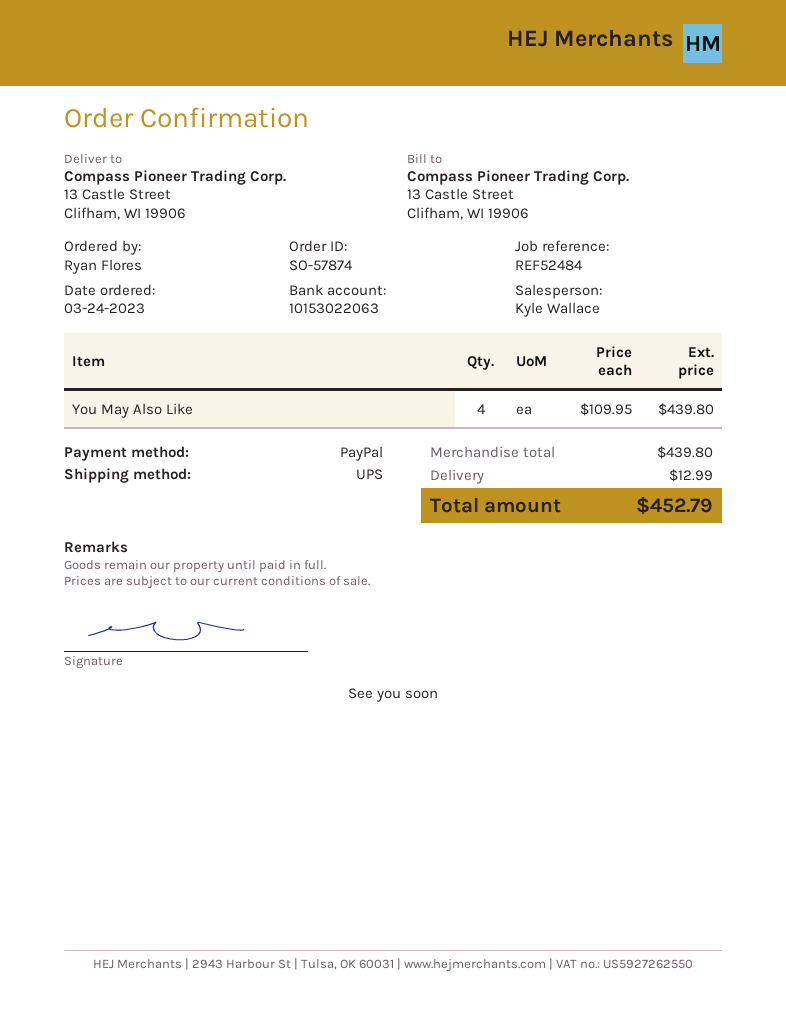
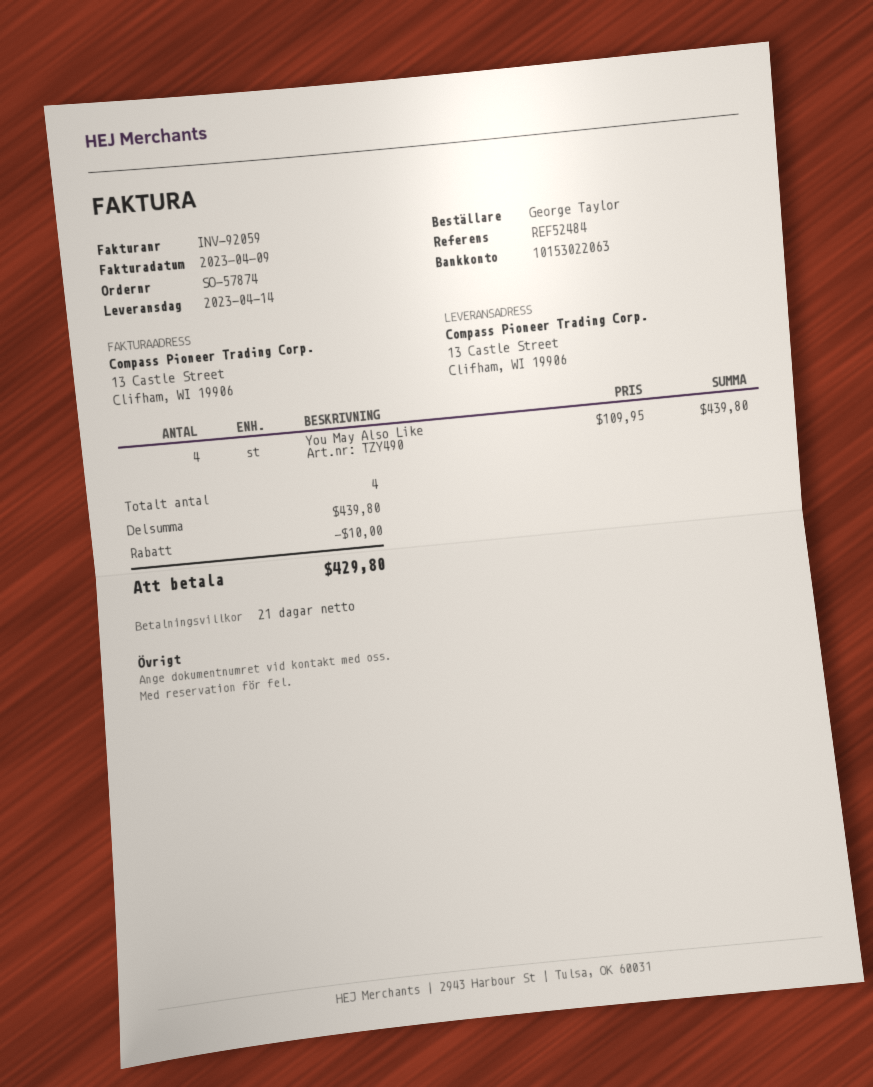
ordered by: Ryan Flores -> George Taylor
discount: none -> 10.00
shipping: 12.99 -> none
total: 452.79 -> 429.80

